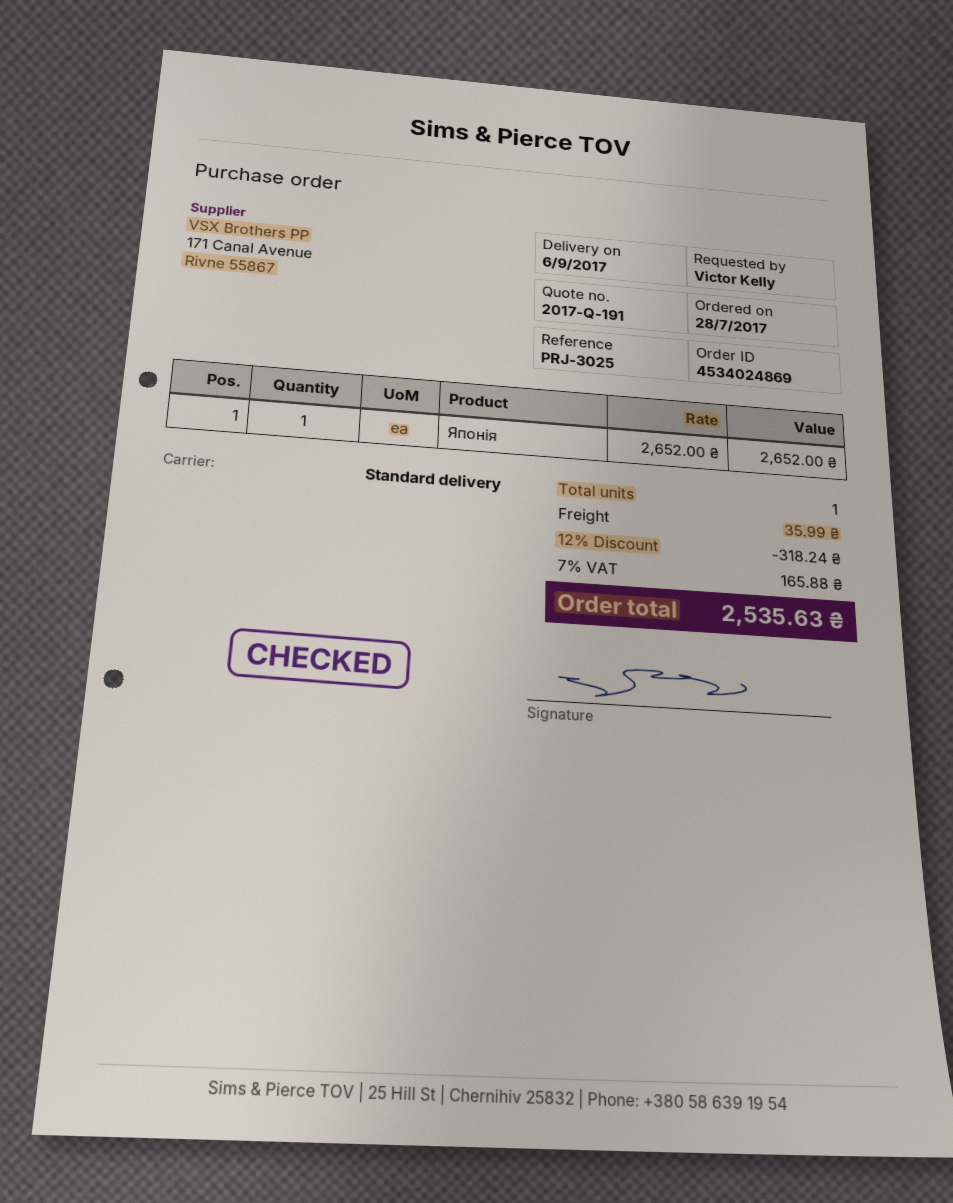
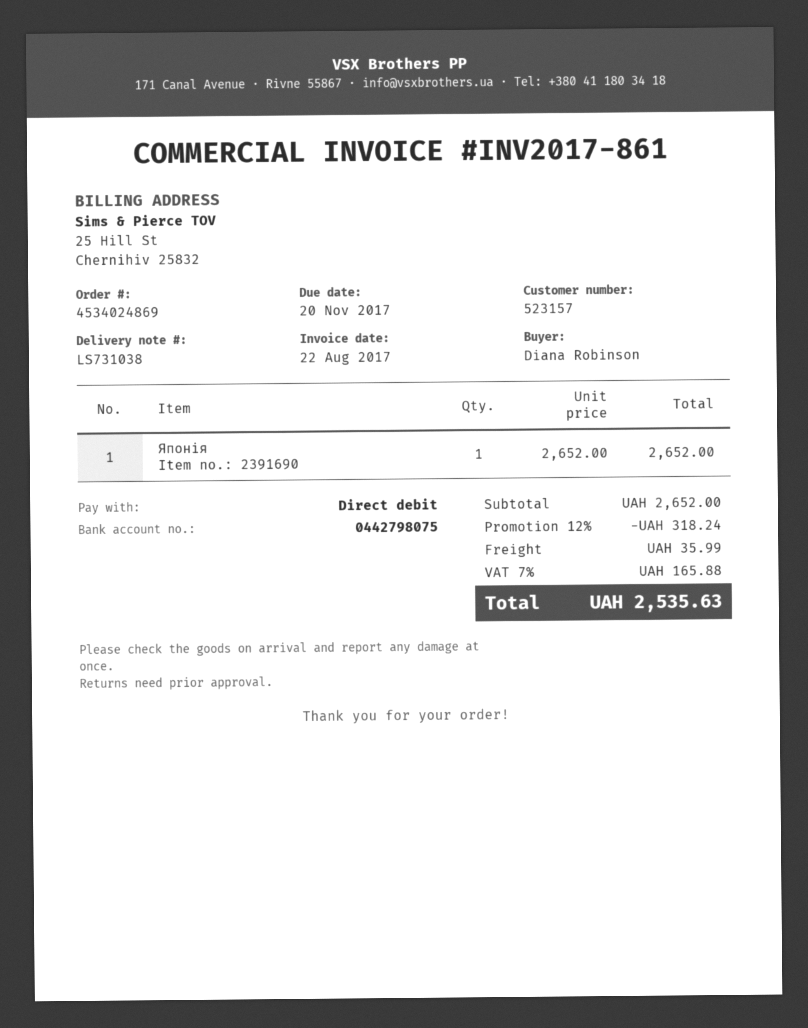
ordered by: Victor Kelly -> Diana Robinson

